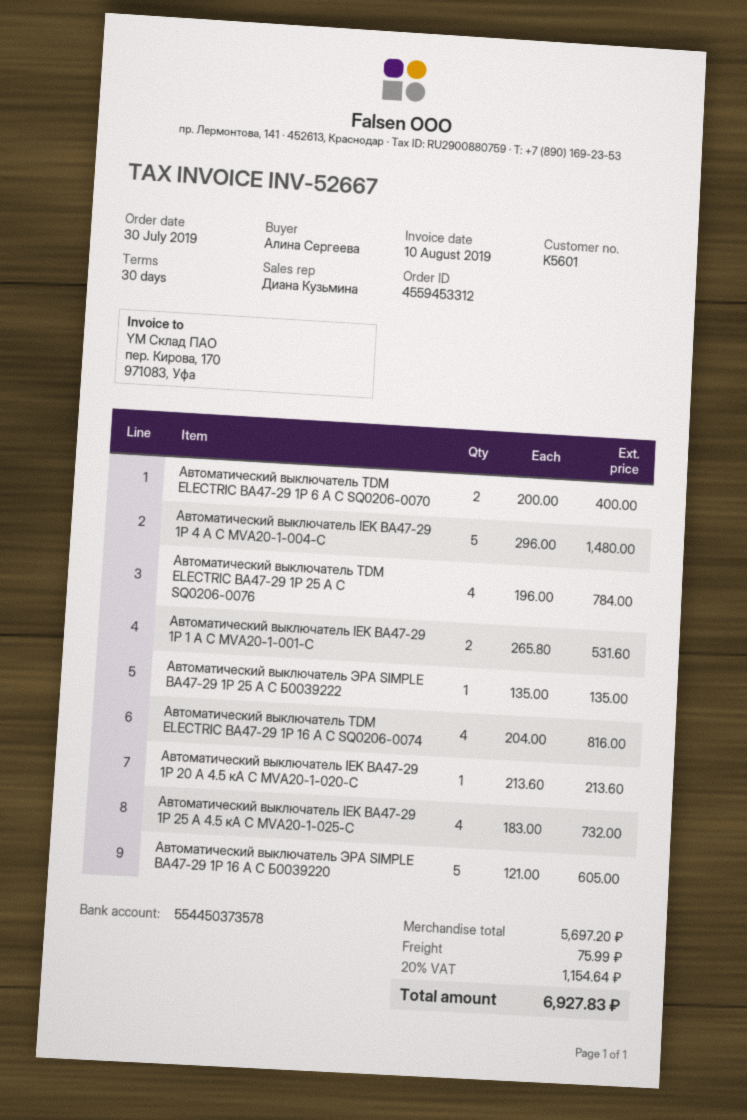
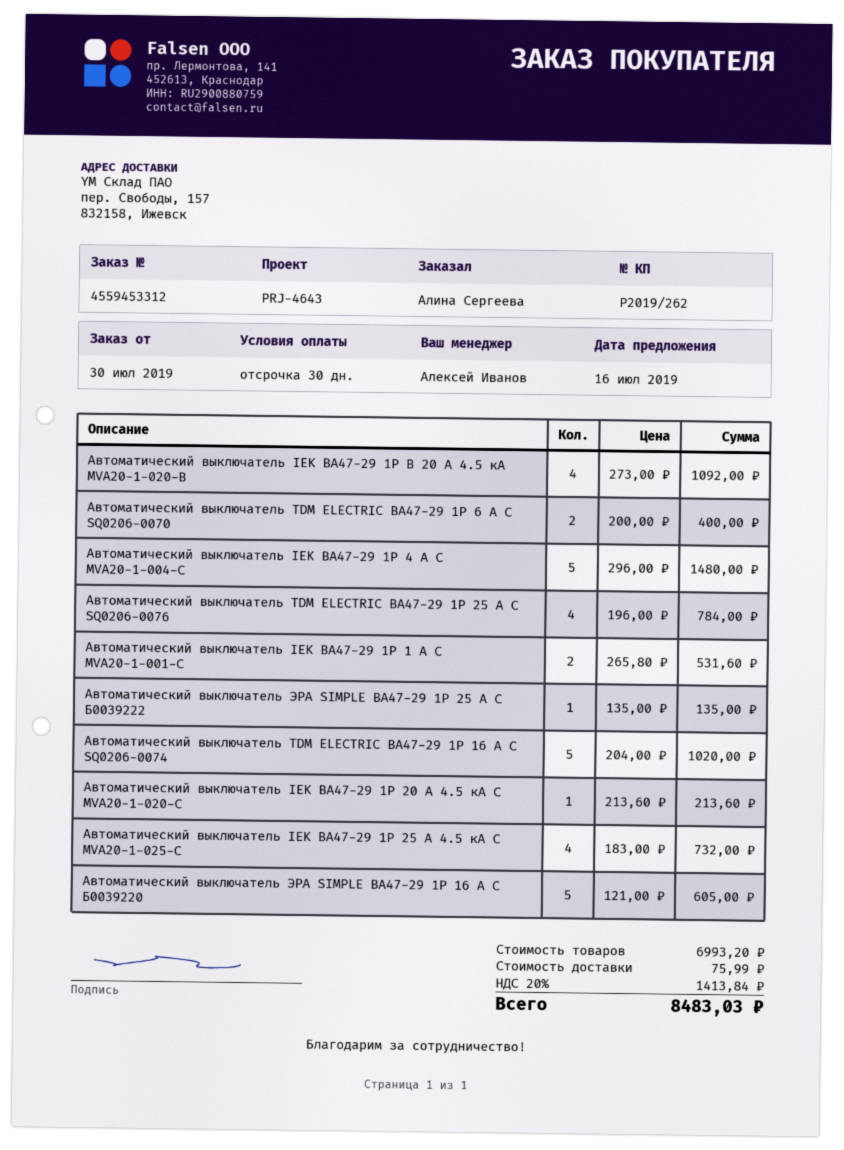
sales rep: Диана Кузьмина -> Алексей Иванов
Автоматический выключатель TDM ELECTRIC ВА47-29 1P 16 А C SQ0206-0074: 4 x 204.00 = 816.00 -> 5 x 204.00 = 1020.00
Автоматический выключатель IEK ВА47-29 1P B 20 А 4.5 кА MVA20-1-020-B: none -> 4 x 273.00 = 1092.00
subtotal: 5697.20 -> 6993.20
tax: 20% = 1154.64 -> 20% = 1413.84
total: 6927.83 -> 8483.03

